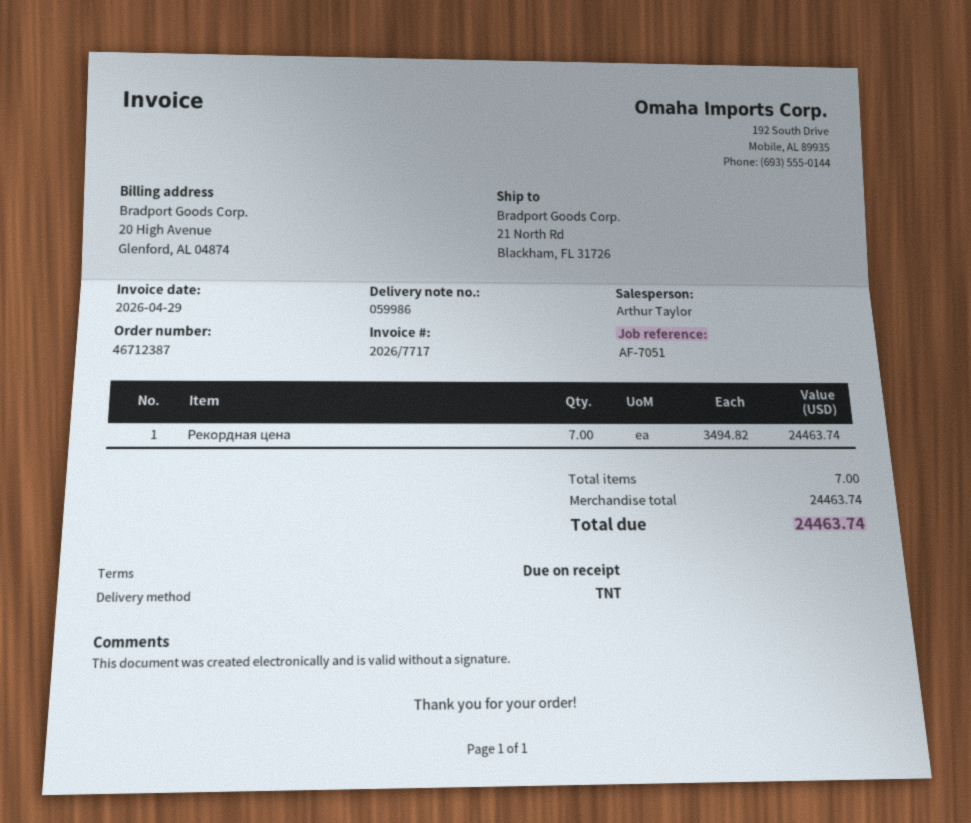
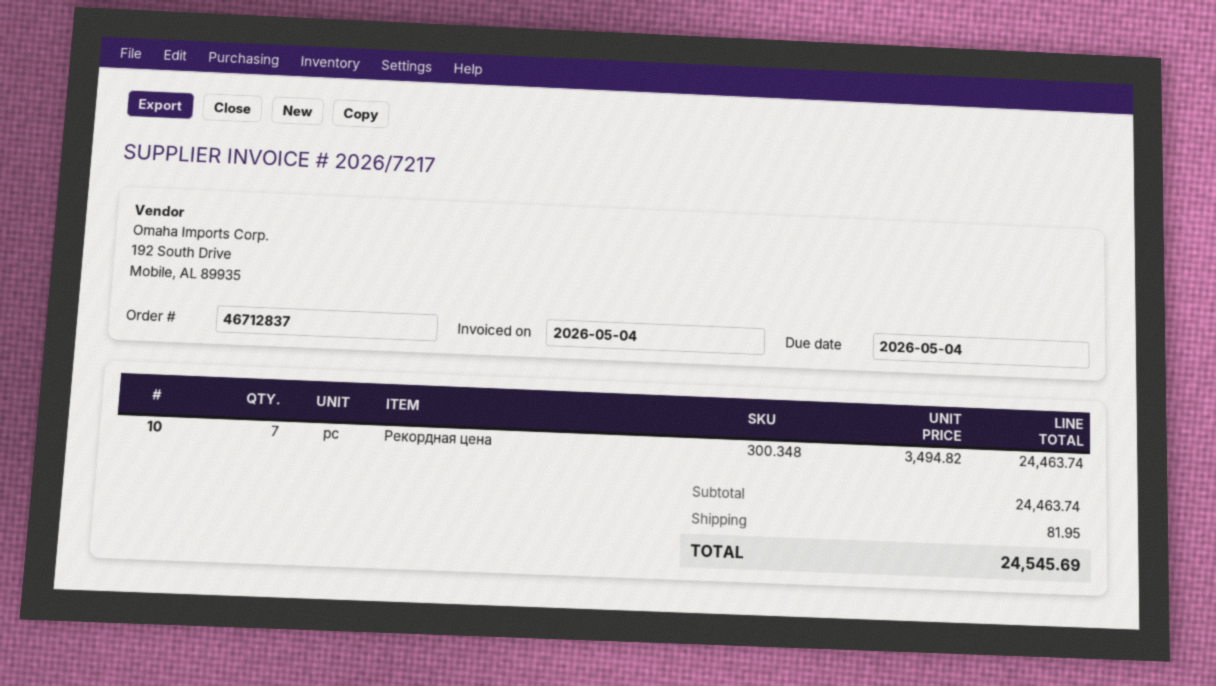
order number: 46712387 -> 46712837
invoice number: 2026/7717 -> 2026/7217
invoice date: 2026-04-29 -> 2026-05-04
shipping: none -> 81.95
total: 24463.74 -> 24545.69

